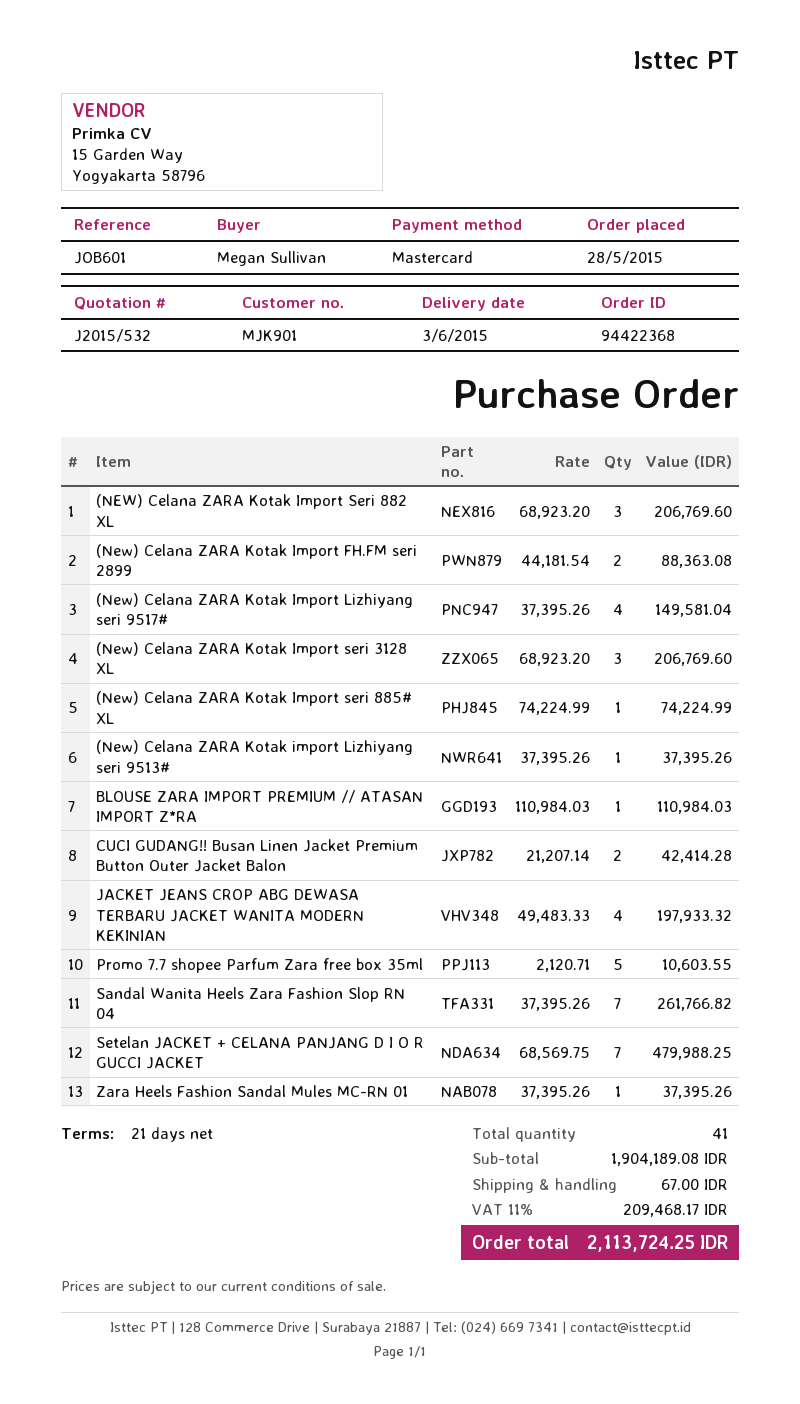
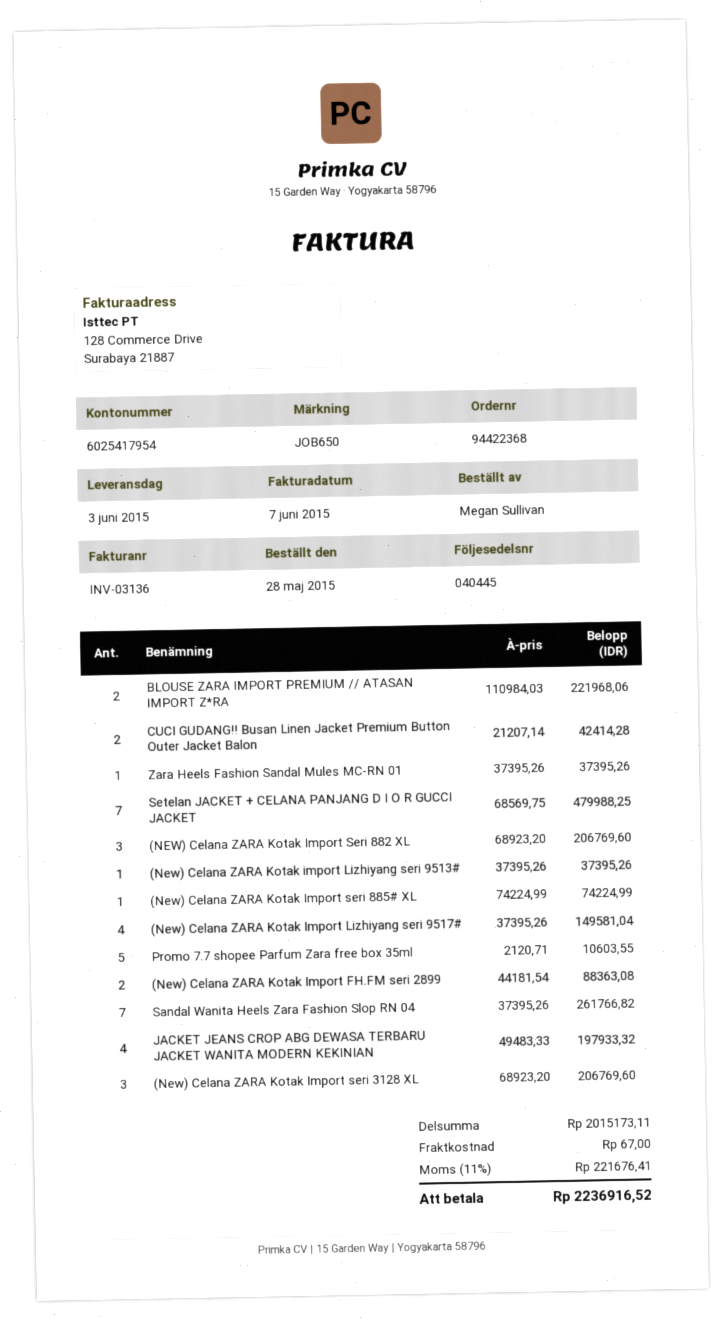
reference: JOB601 -> JOB650
BLOUSE ZARA IMPORT PREMIUM // ATASAN IMPORT Z*RA: 1 x 110984.03 = 110984.03 -> 2 x 110984.03 = 221968.06
subtotal: 1904189.08 -> 2015173.11
tax: 11% = 209468.17 -> 11% = 221676.41
total: 2113724.25 -> 2236916.52

